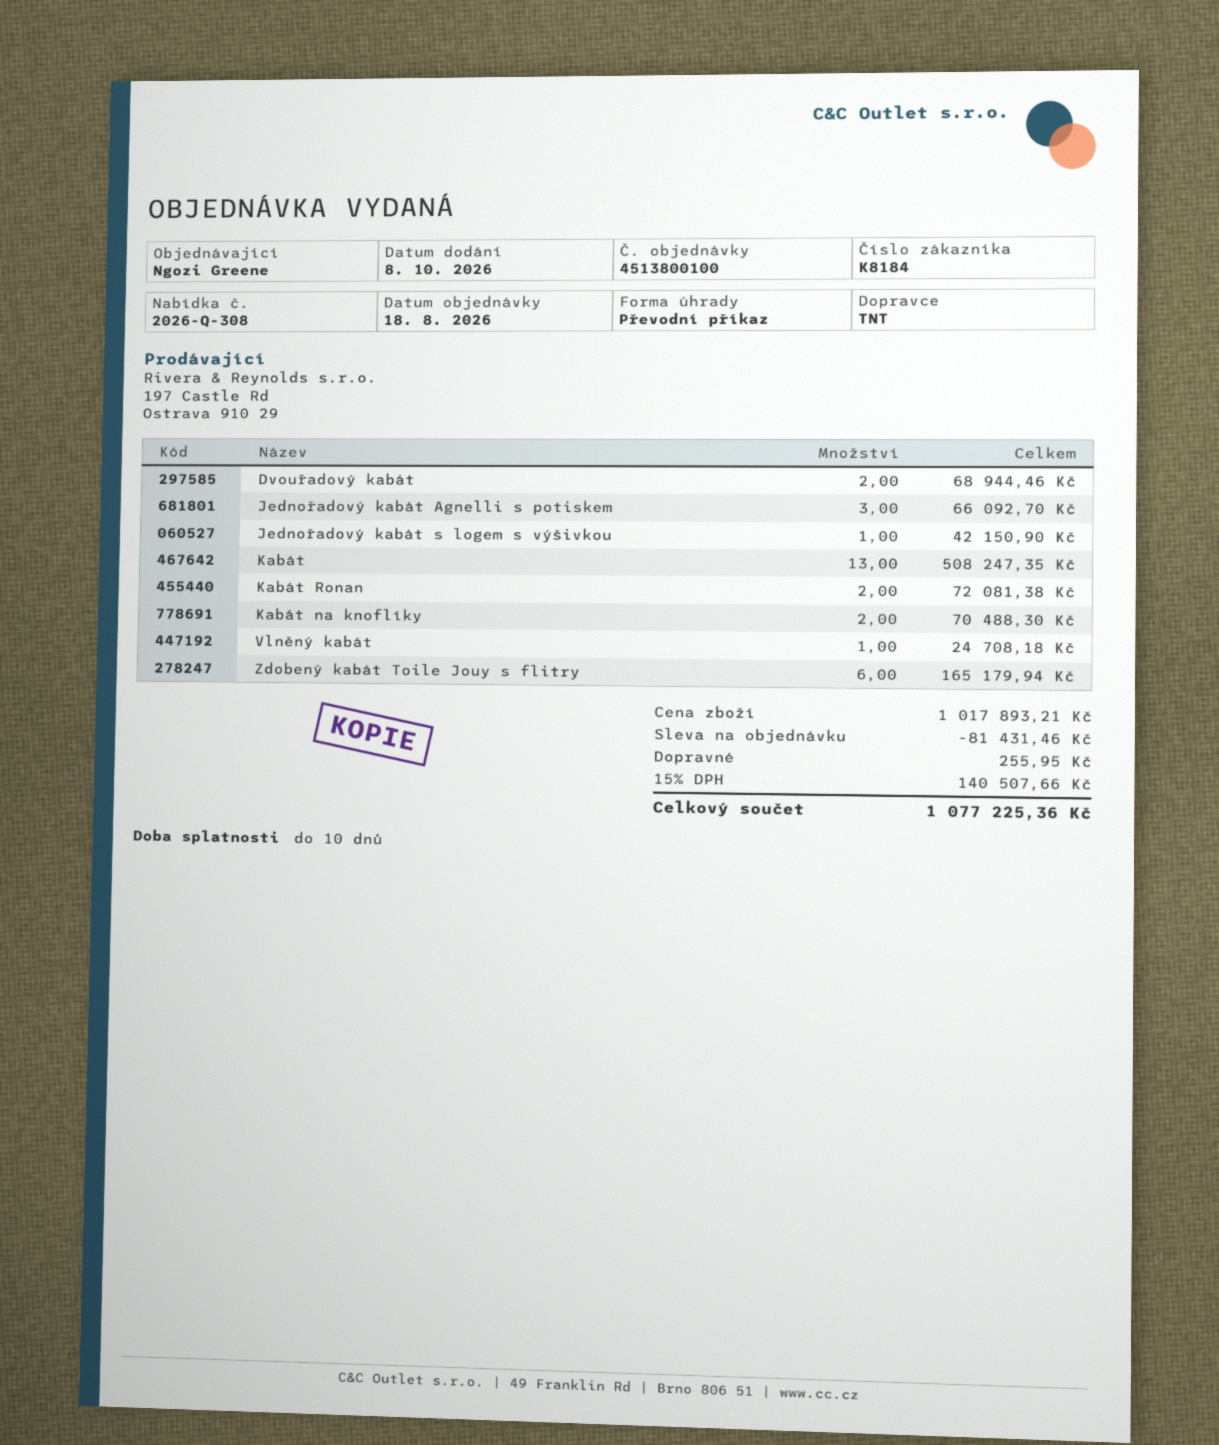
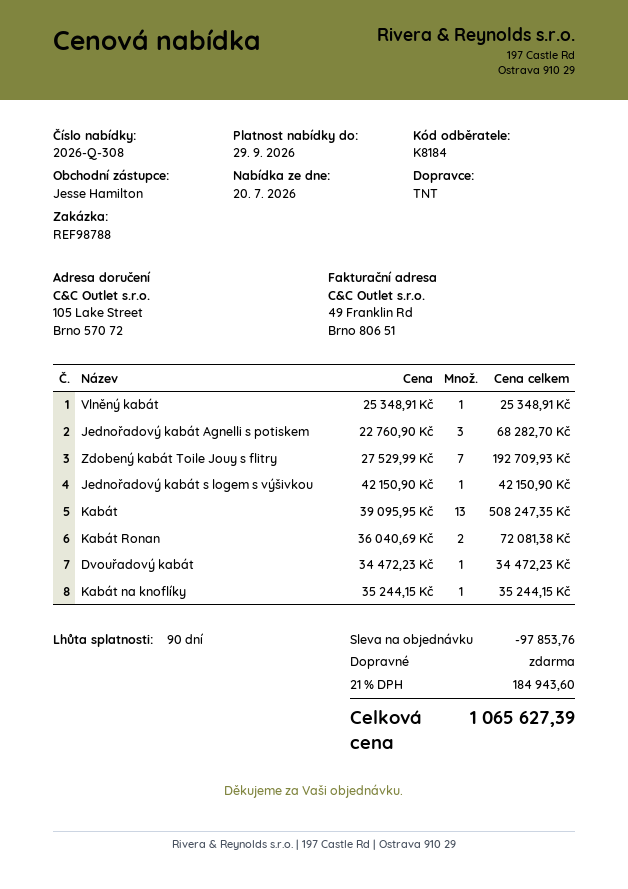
payment terms: 10 days -> 90 days
Dvouřadový kabát: 2 for 68944.46 -> 1 for 34472.23
Jednořadový kabát Agnelli s potiskem: 3 for 66092.70 -> 3 for 68282.70
Kabát na knoflíky: 2 for 70488.30 -> 1 for 35244.15
Vlněný kabát: 1 for 24708.18 -> 1 for 25348.91
Zdobený kabát Toile Jouy s flitry: 6 for 165179.94 -> 7 for 192709.93
discount: 81431.46 -> 97853.76
shipping: 255.95 -> 0.00
tax: 15% = 140507.66 -> 21% = 184943.60
total: 1077225.36 -> 1065627.39

